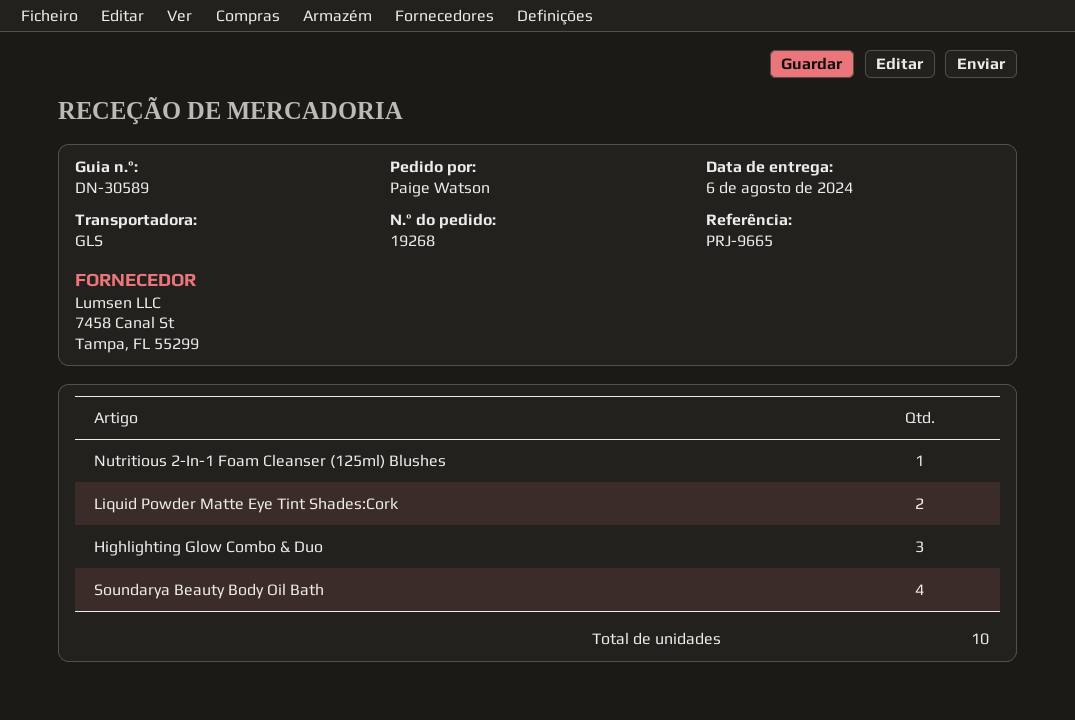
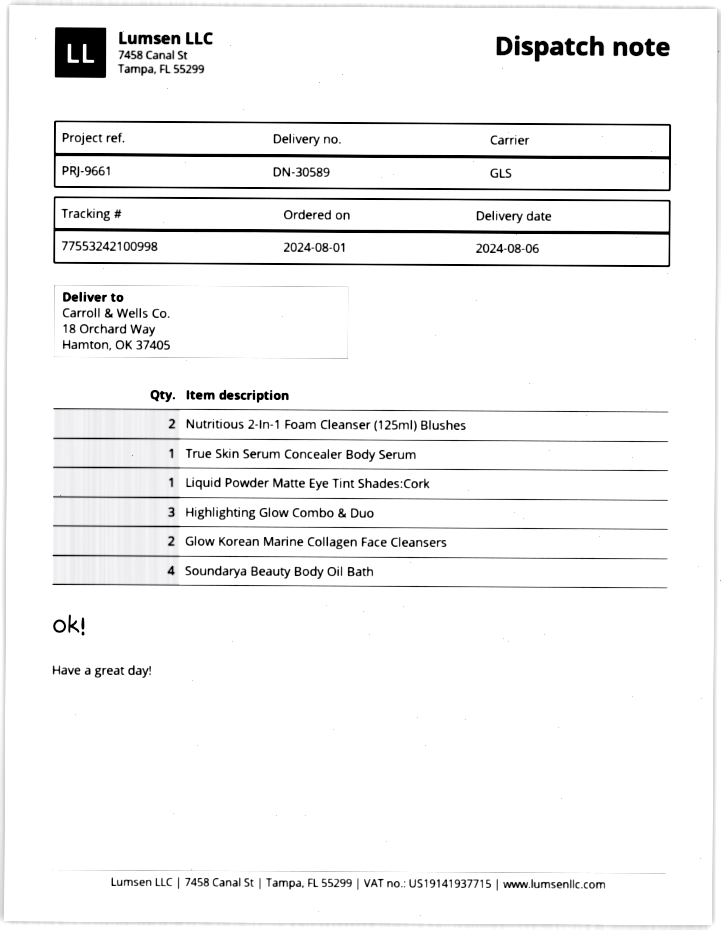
reference: PRJ-9665 -> PRJ-9661
Nutritious 2-In-1 Foam Cleanser (125ml) Blushes: 1 -> 2
Liquid Powder Matte Eye Tint Shades:Cork: 2 -> 1
True Skin Serum Concealer Body Serum: none -> 1
Glow Korean Marine Collagen Face Cleansers: none -> 2

